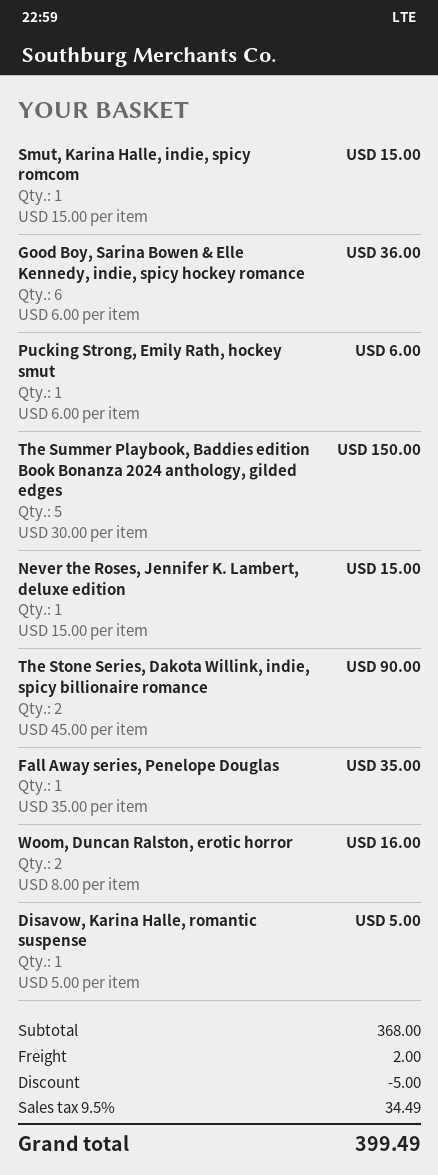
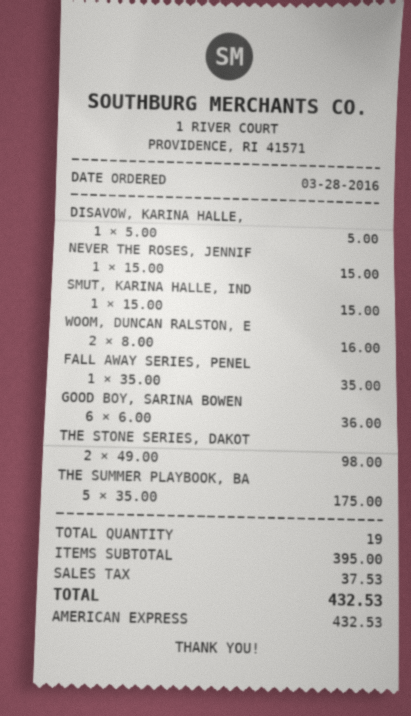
Pucking Strong, Emily Rath, hockey smut: 1 x 6.00 = 6.00 -> none
The Summer Playbook, Baddies edition Book Bonanza 2024 anthology, gilded edges: 5 x 30.00 = 150.00 -> 5 x 35.00 = 175.00
The Stone Series, Dakota Willink, indie, spicy billionaire romance: 2 x 45.00 = 90.00 -> 2 x 49.00 = 98.00
subtotal: 368.00 -> 395.00
discount: 5.00 -> none
shipping: 2.00 -> none
tax: 34.49 -> 37.53
total: 399.49 -> 432.53

